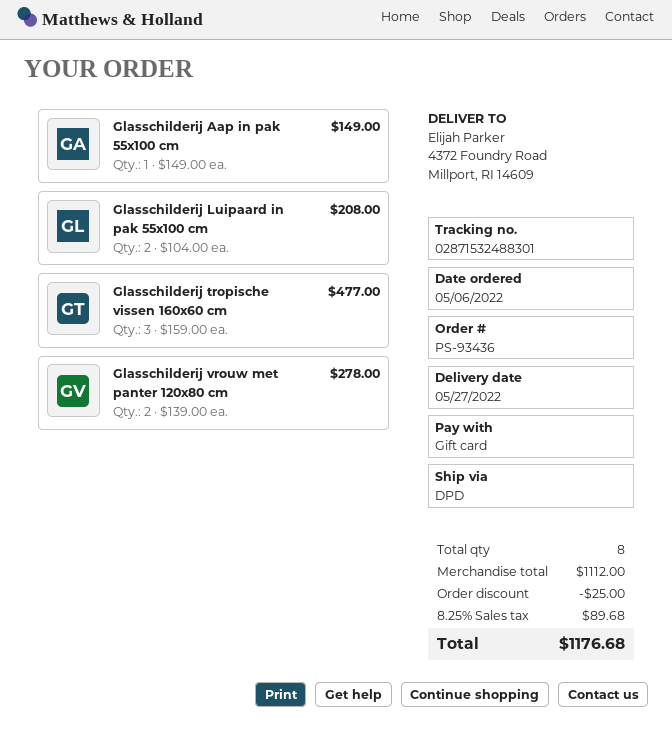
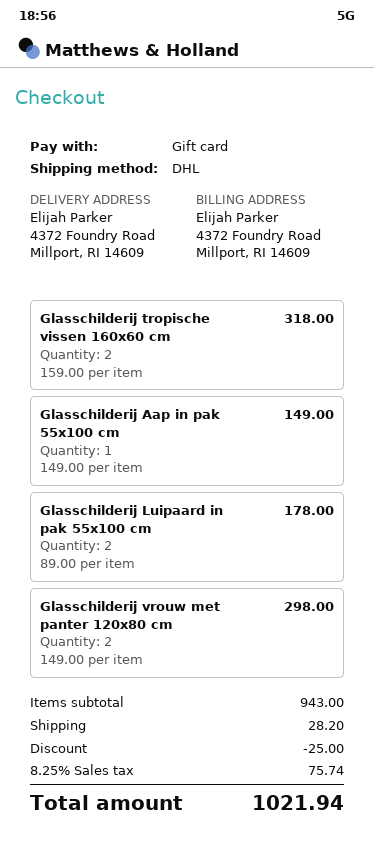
shipping method: DPD -> DHL
Glasschilderij Luipaard in pak 55x100 cm: 2 x 104.00 = 208.00 -> 2 x 89.00 = 178.00
Glasschilderij tropische vissen 160x60 cm: 3 x 159.00 = 477.00 -> 2 x 159.00 = 318.00
Glasschilderij vrouw met panter 120x80 cm: 2 x 139.00 = 278.00 -> 2 x 149.00 = 298.00
subtotal: 1112.00 -> 943.00
shipping: none -> 28.20
tax: 8.25% = 89.68 -> 8.25% = 75.74
total: 1176.68 -> 1021.94

